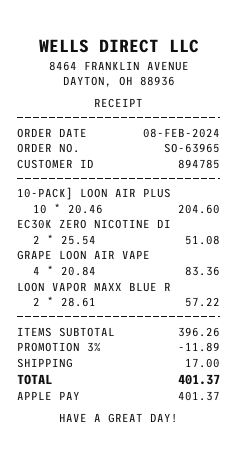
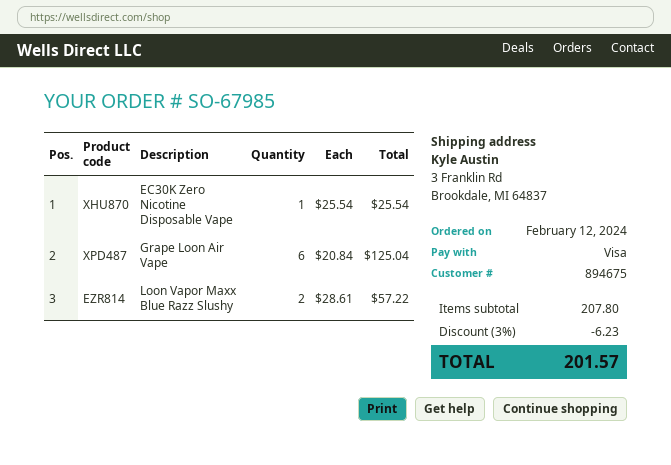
order number: SO-63965 -> SO-67985
order date: 2024-02-08 -> 2024-02-12
customer number: 894785 -> 894675
payment method: Apple Pay -> Visa
10-PACK] LOON AIR PLUS: 10 x 20.46 = 204.60 -> none
EC30K ZERO NICOTINE DI: 2 x 25.54 = 51.08 -> 1 x 25.54 = 25.54
GRAPE LOON AIR VAPE: 4 x 20.84 = 83.36 -> 6 x 20.84 = 125.04
subtotal: 396.26 -> 207.80
discount: 3% = 11.89 -> 3% = 6.23
shipping: 17.00 -> none
total: 401.37 -> 201.57

